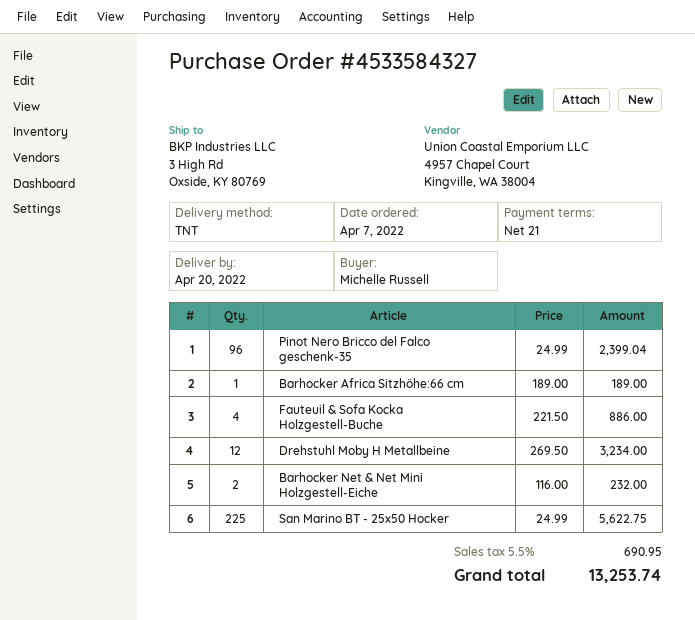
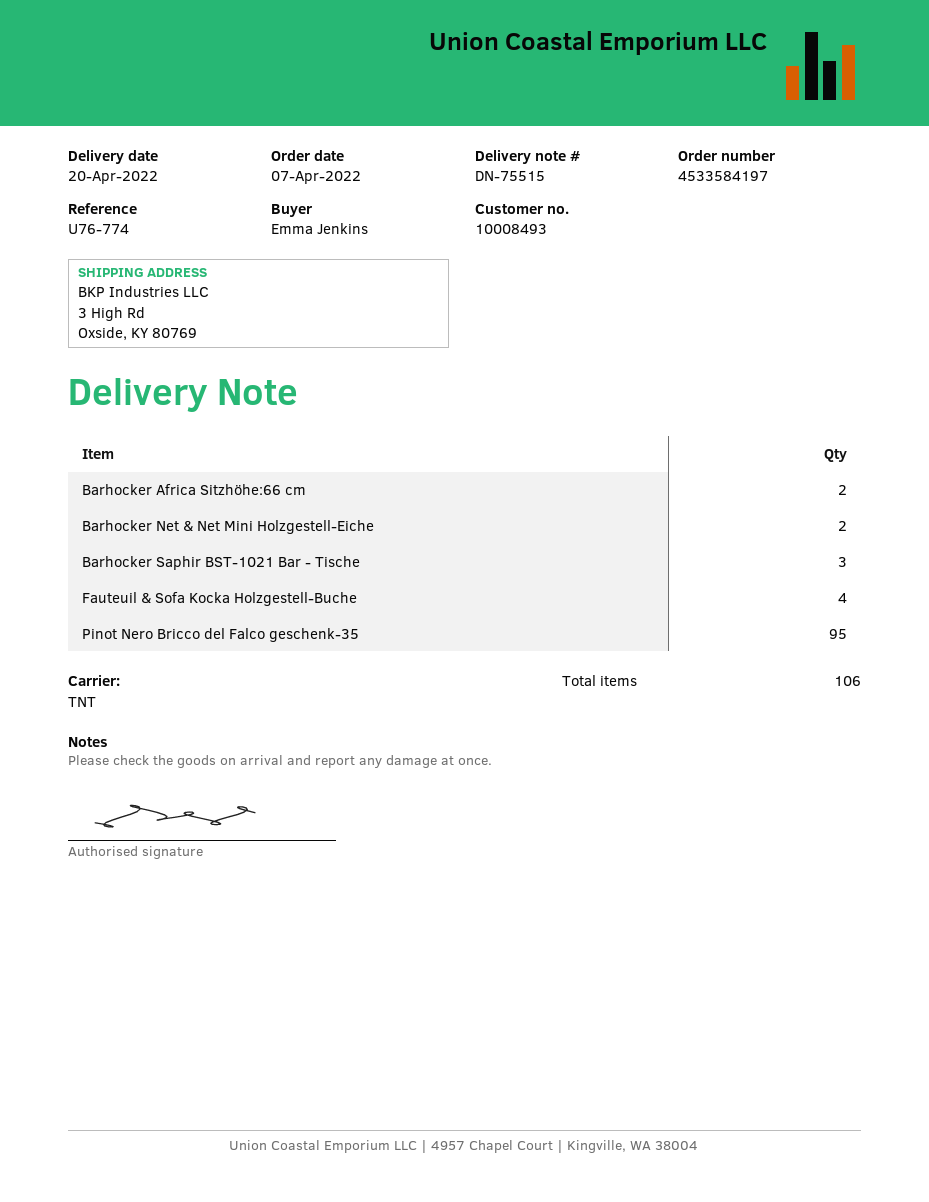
order number: 4533584327 -> 4533584197
ordered by: Michelle Russell -> Emma Jenkins
Pinot Nero Bricco del Falco geschenk-35: 96 -> 95
Barhocker Africa Sitzhöhe:66 cm: 1 -> 2
Drehstuhl Moby H Metallbeine: 12 -> none
San Marino BT - 25x50 Hocker: 225 -> none
Barhocker Saphir BST-1021 Bar - Tische: none -> 3

